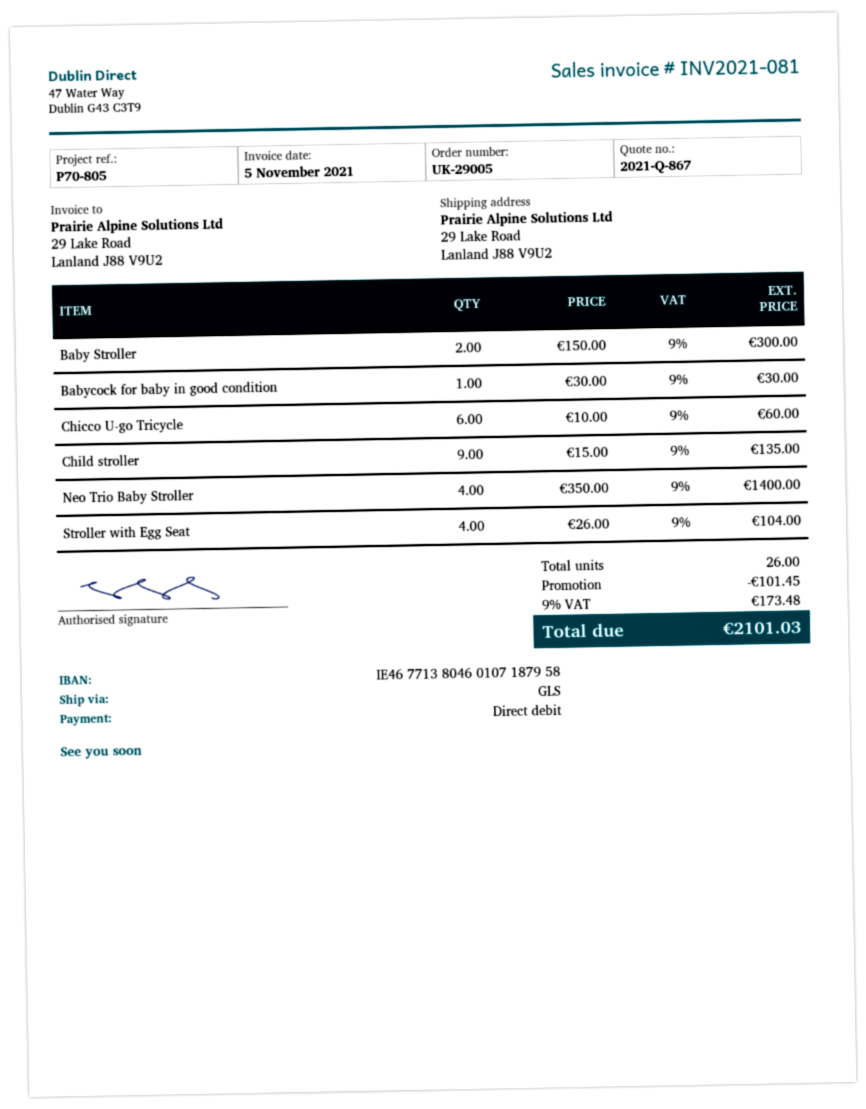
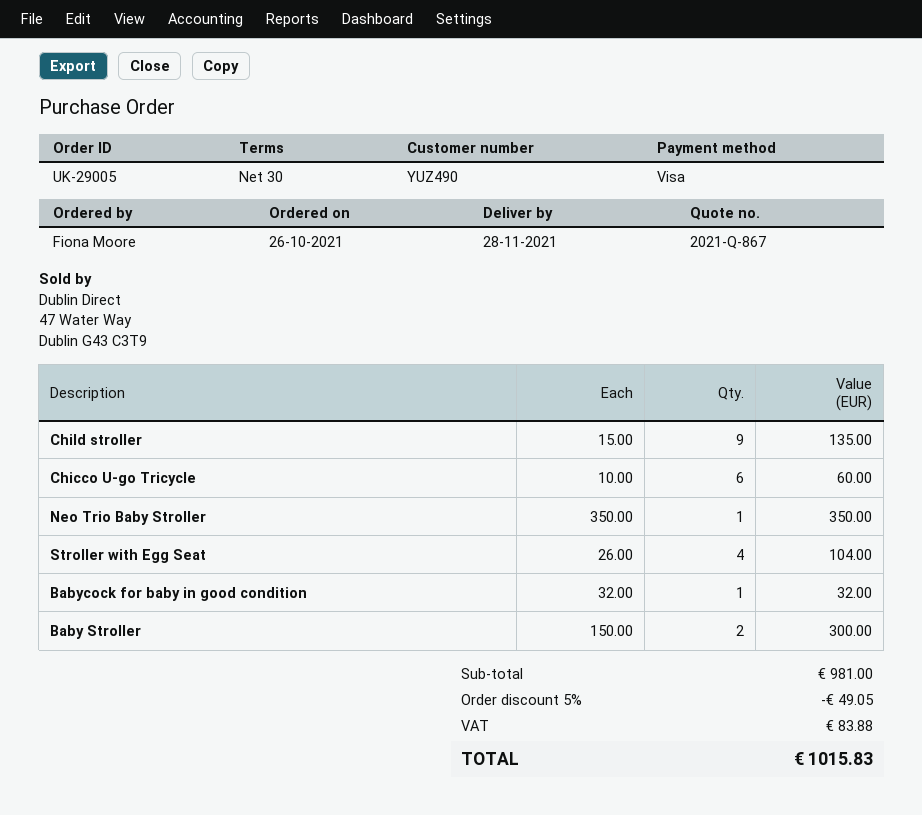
payment method: direct debit -> Visa
Babycock for baby in good condition: 1 x 30.00 = 30.00 -> 1 x 32.00 = 32.00
Neo Trio Baby Stroller: 4 x 350.00 = 1400.00 -> 1 x 350.00 = 350.00
discount: 101.45 -> 49.05
tax: 173.48 -> 83.88
total: 2101.03 -> 1015.83

